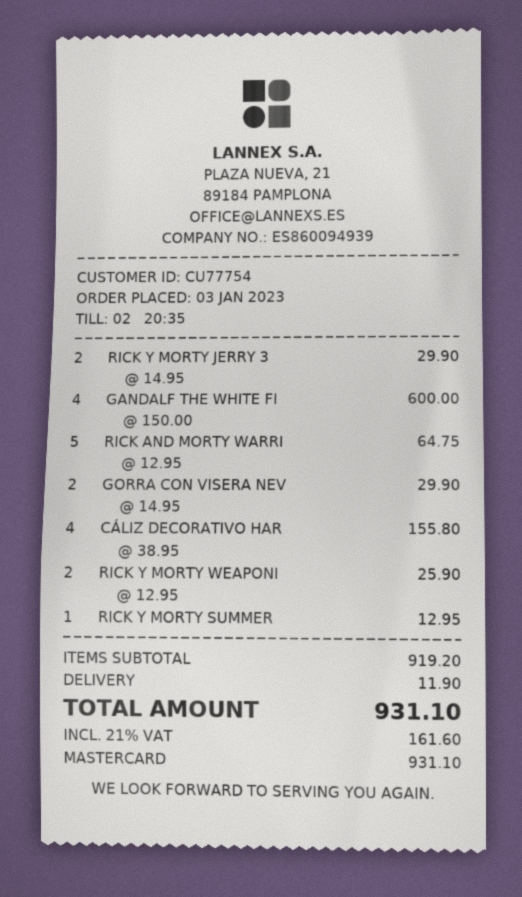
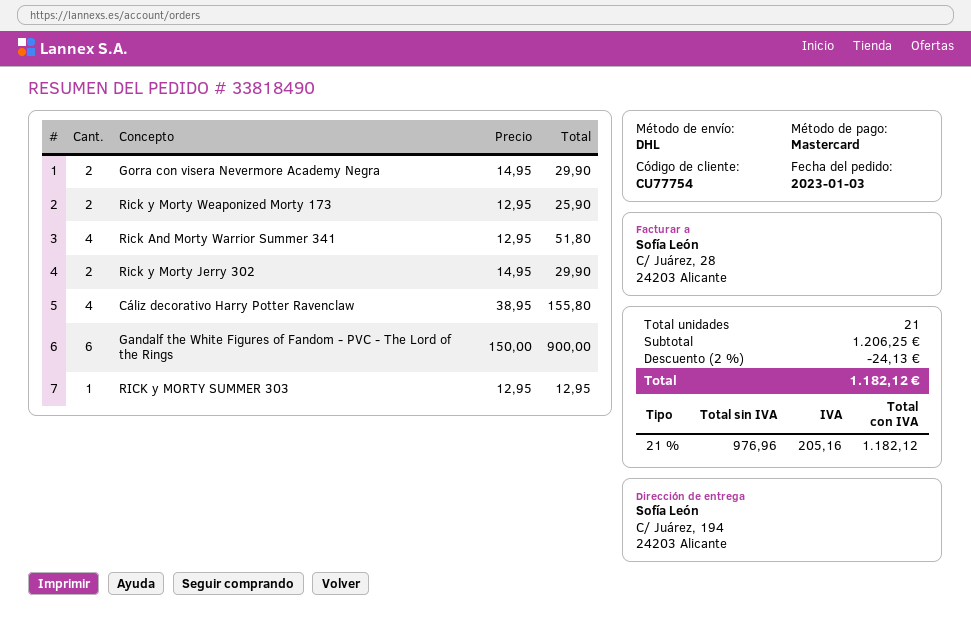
GANDALF THE WHITE FI: 4 x 150.00 = 600.00 -> 6 x 150.00 = 900.00
RICK AND MORTY WARRI: 5 x 12.95 = 64.75 -> 4 x 12.95 = 51.80
subtotal: 919.20 -> 1206.25
discount: none -> 2% = 24.13
shipping: 11.90 -> none
tax: 21% = 161.60 -> 21% = 205.16
total: 931.10 -> 1182.12

